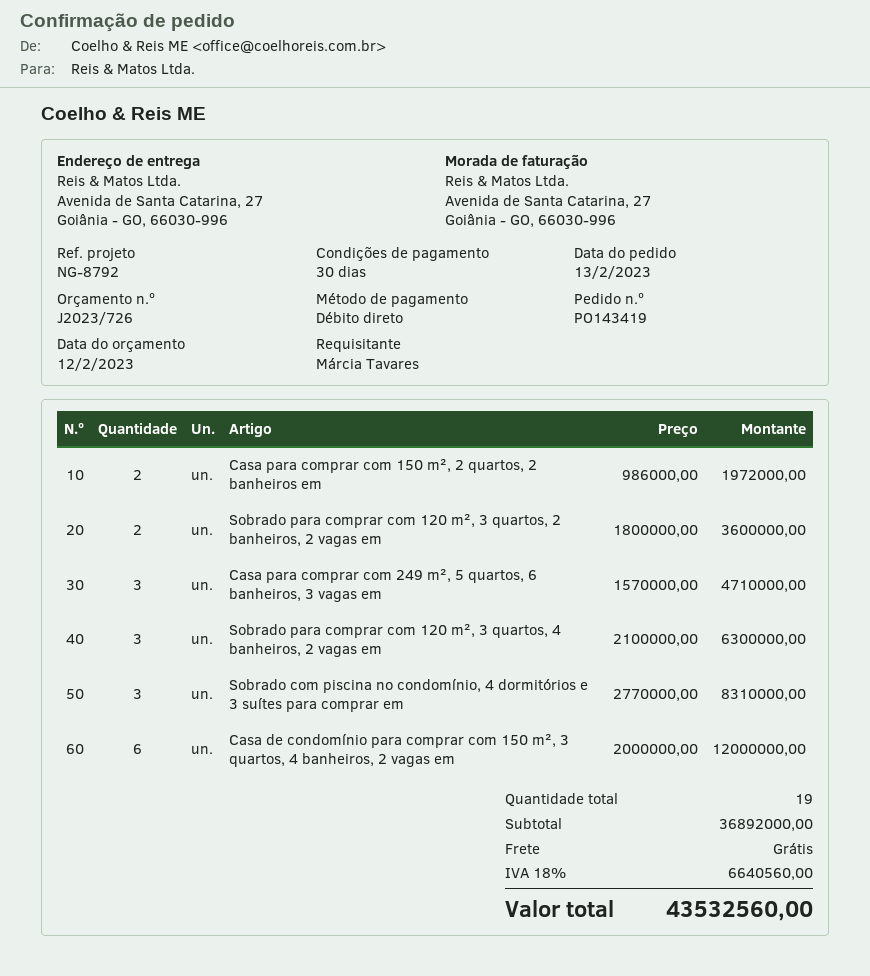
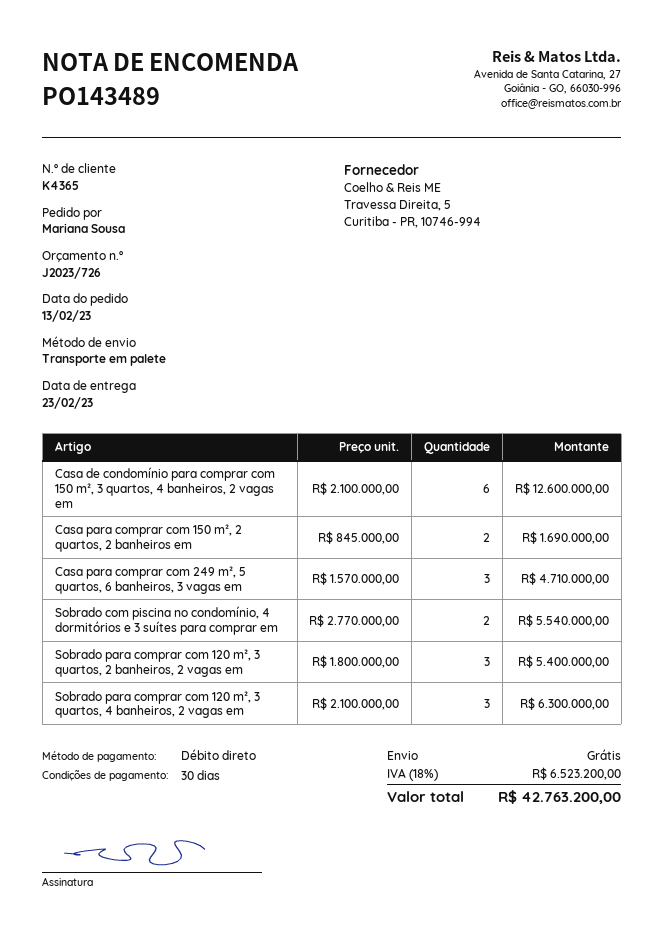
order number: PO143419 -> PO143489
ordered by: Márcia Tavares -> Mariana Sousa
Casa para comprar com 150 m², 2 quartos, 2 banheiros em: 2 x 986000.00 = 1972000.00 -> 2 x 845000.00 = 1690000.00
Sobrado para comprar com 120 m², 3 quartos, 2 banheiros, 2 vagas em: 2 x 1800000.00 = 3600000.00 -> 3 x 1800000.00 = 5400000.00
Sobrado com piscina no condomínio, 4 dormitórios e 3 suítes para comprar em: 3 x 2770000.00 = 8310000.00 -> 2 x 2770000.00 = 5540000.00
Casa de condomínio para comprar com 150 m², 3 quartos, 4 banheiros, 2 vagas em: 6 x 2000000.00 = 12000000.00 -> 6 x 2100000.00 = 12600000.00
tax: 18% = 6640560.00 -> 18% = 6523200.00
total: 43532560.00 -> 42763200.00

